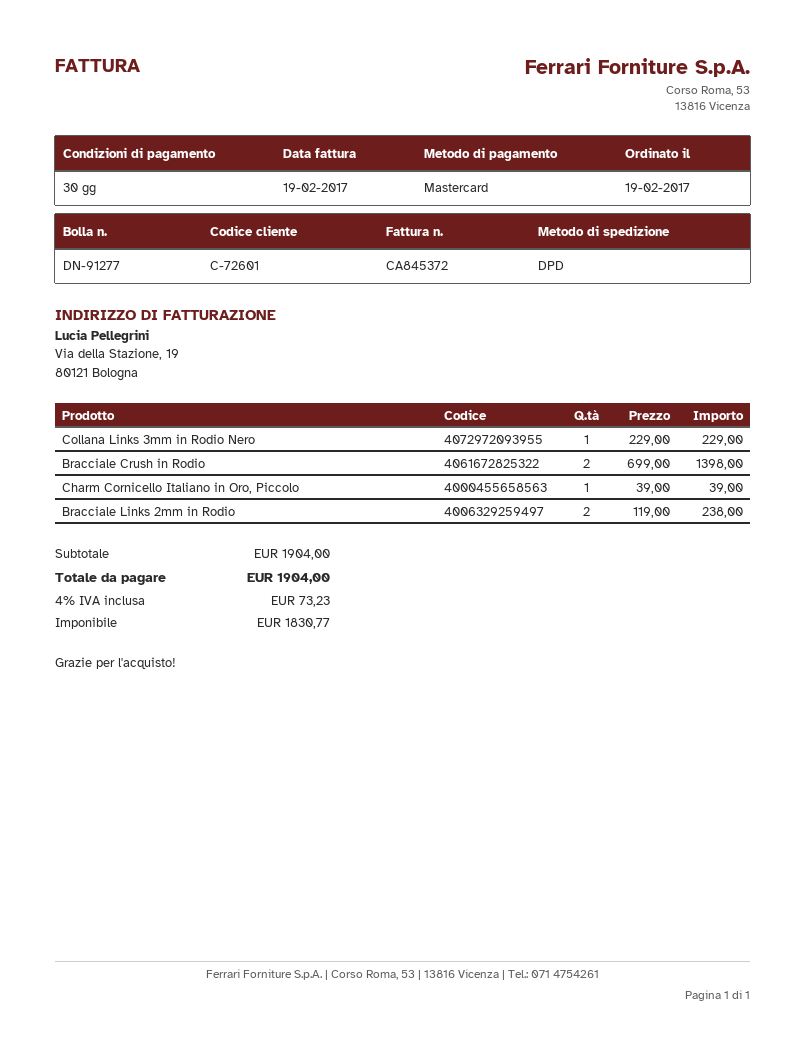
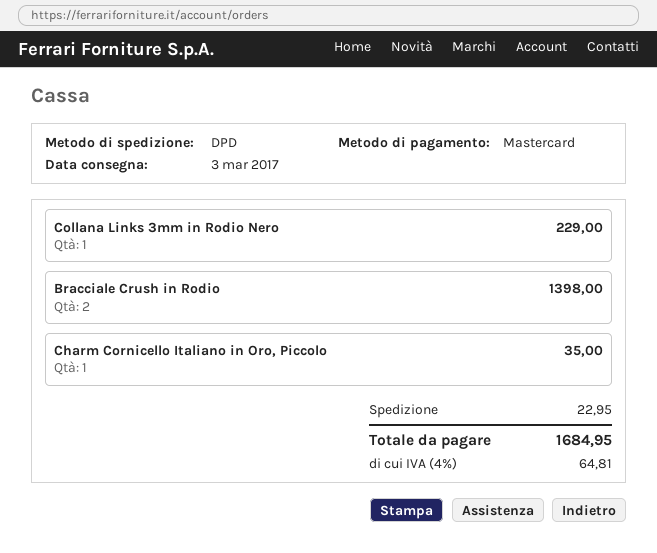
Charm Cornicello Italiano in Oro, Piccolo: 1 for 39.00 -> 1 for 35.00
Bracciale Links 2mm in Rodio: 2 for 238.00 -> none
shipping: none -> 22.95
tax: 4% = 73.23 -> 4% = 64.81
total: 1904.00 -> 1684.95

